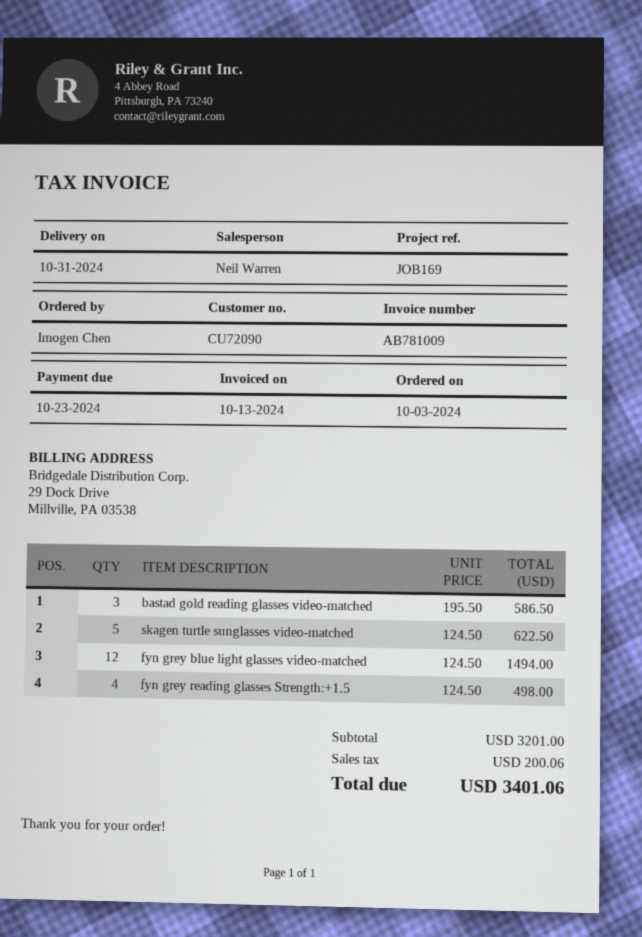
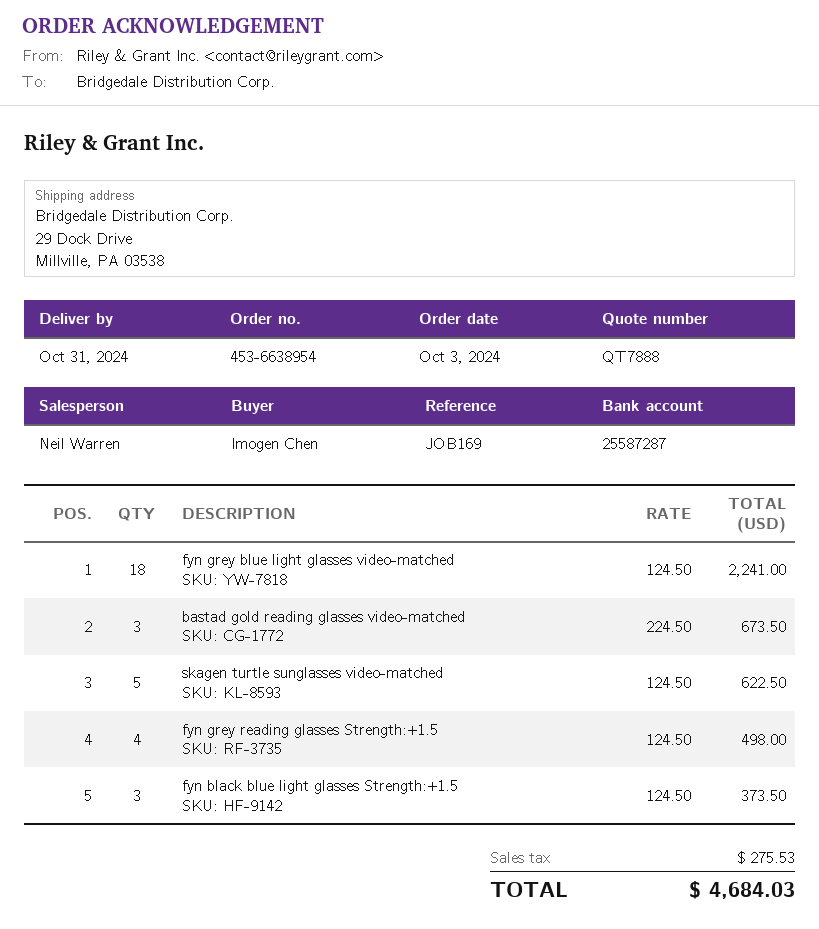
bastad gold reading glasses video-matched: 3 x 195.50 = 586.50 -> 3 x 224.50 = 673.50
fyn grey blue light glasses video-matched: 12 x 124.50 = 1494.00 -> 18 x 124.50 = 2241.00
fyn black blue light glasses Strength:+1.5: none -> 3 x 124.50 = 373.50
tax: 200.06 -> 275.53
total: 3401.06 -> 4684.03

